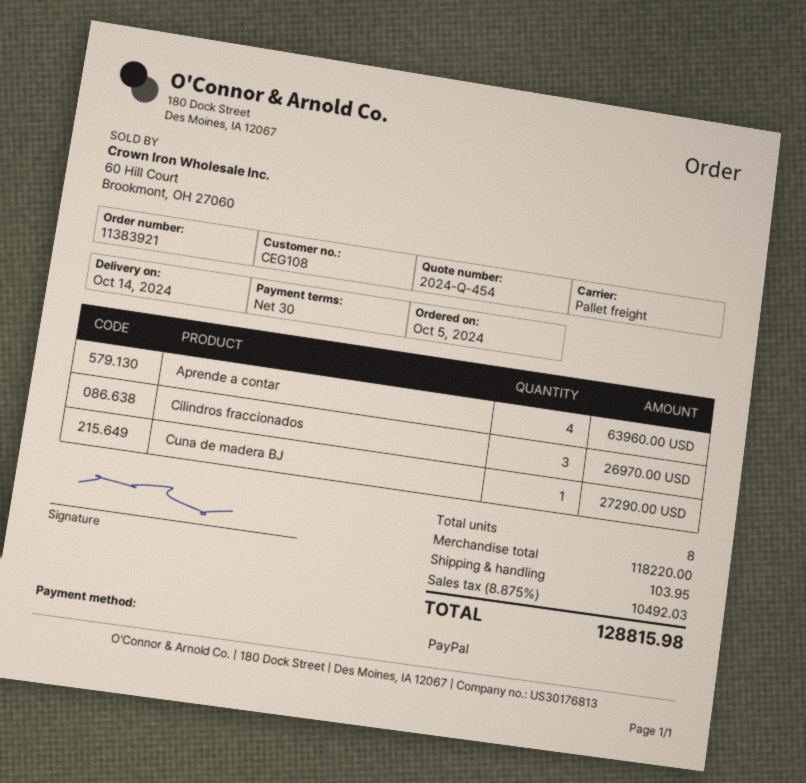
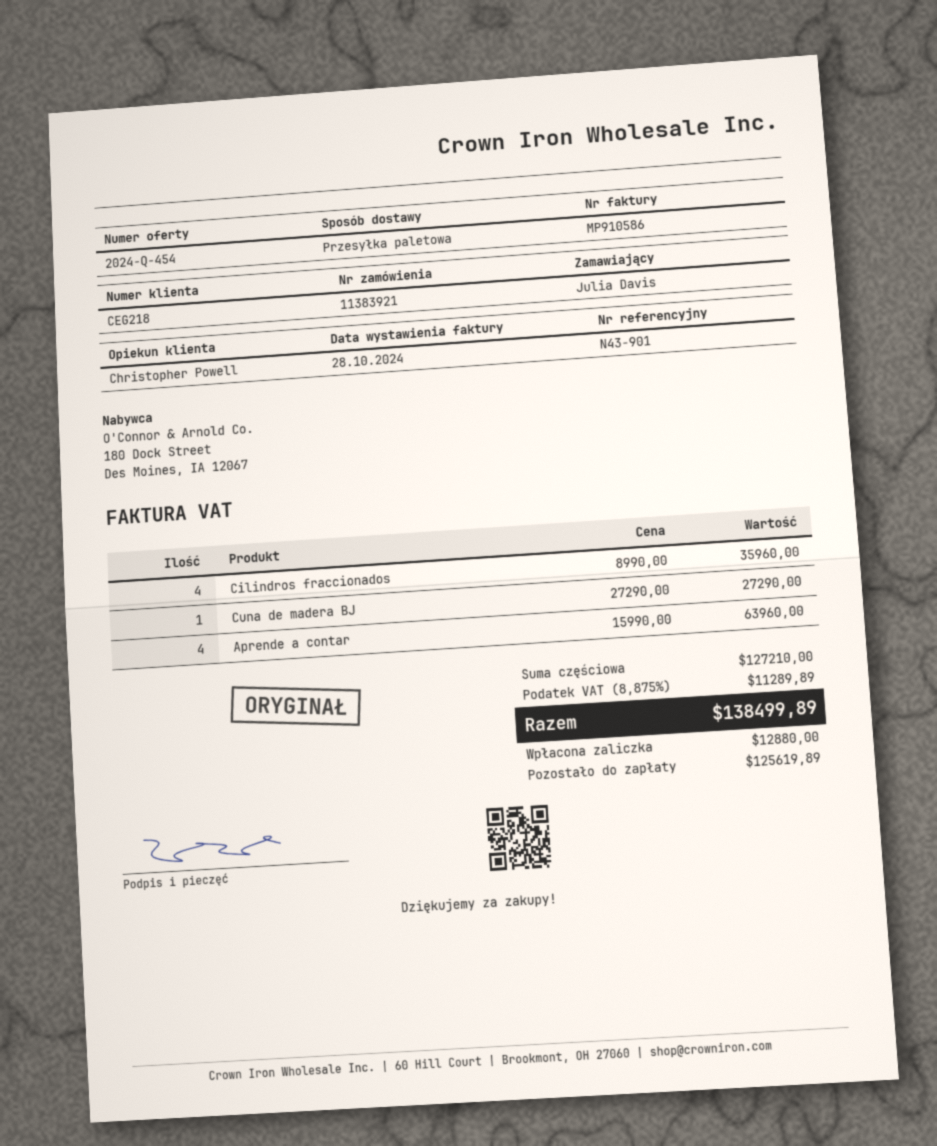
customer number: CEG108 -> CEG218
Cilindros fraccionados: 3 for 26970.00 -> 4 for 35960.00
subtotal: 118220.00 -> 127210.00
shipping: 103.95 -> none
tax: 8.875% = 10492.03 -> 8.875% = 11289.89
total: 128815.98 -> 138499.89

